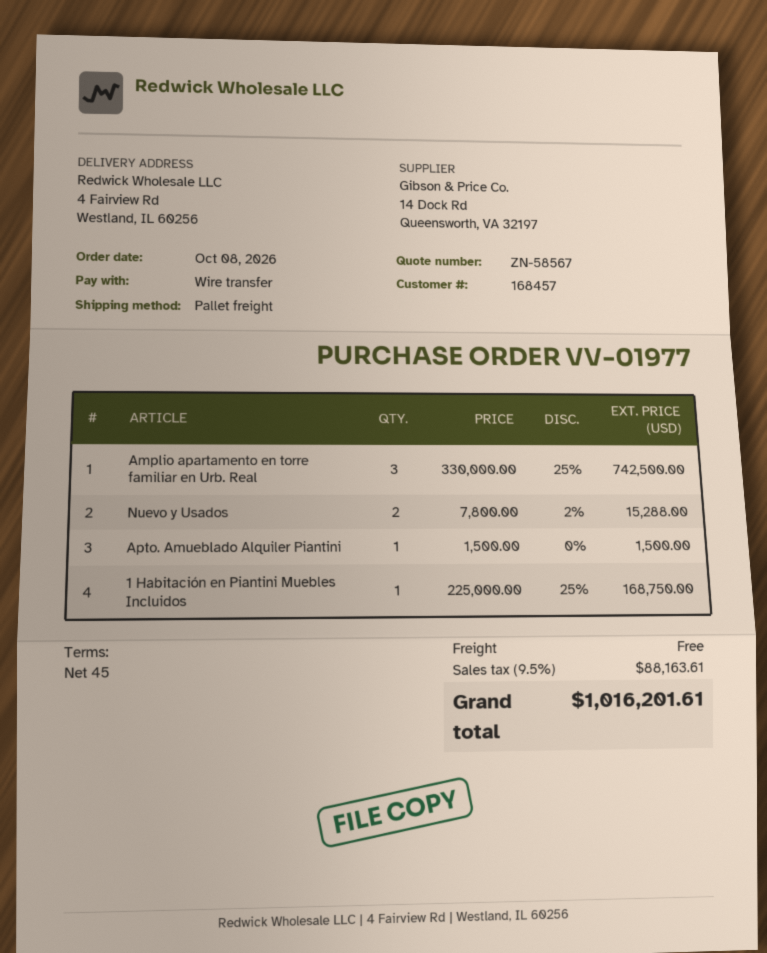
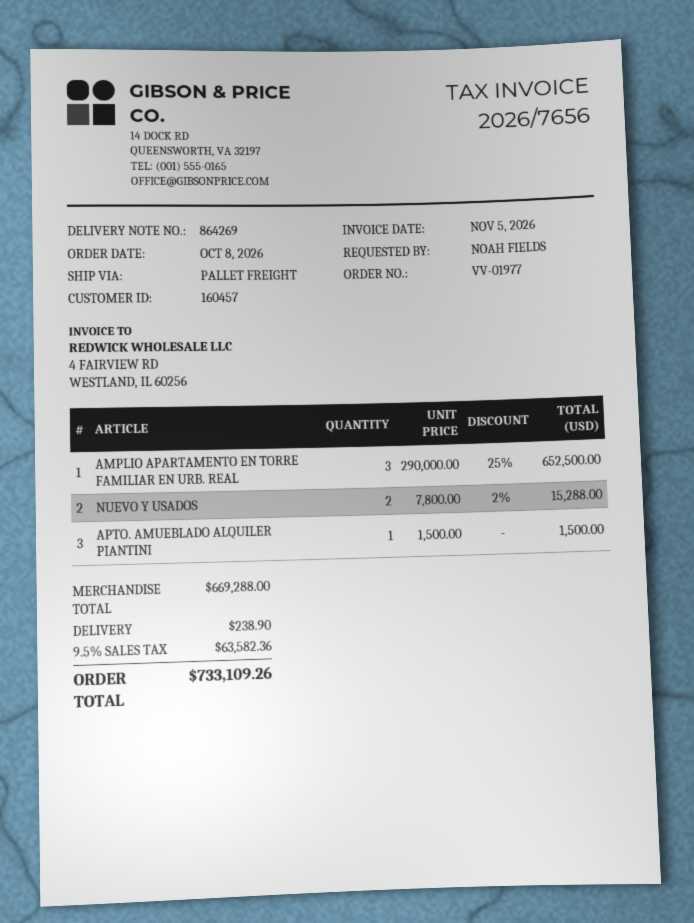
customer number: 168457 -> 160457
Amplio apartamento en torre familiar en Urb. Real: 3 x 330000.00 - 25% = 742500.00 -> 3 x 290000.00 - 25% = 652500.00
1 Habitación en Piantini Muebles Incluidos: 1 x 225000.00 - 25% = 168750.00 -> none
shipping: 0.00 -> 238.90
tax: 9.5% = 88163.61 -> 9.5% = 63582.36
total: 1016201.61 -> 733109.26

